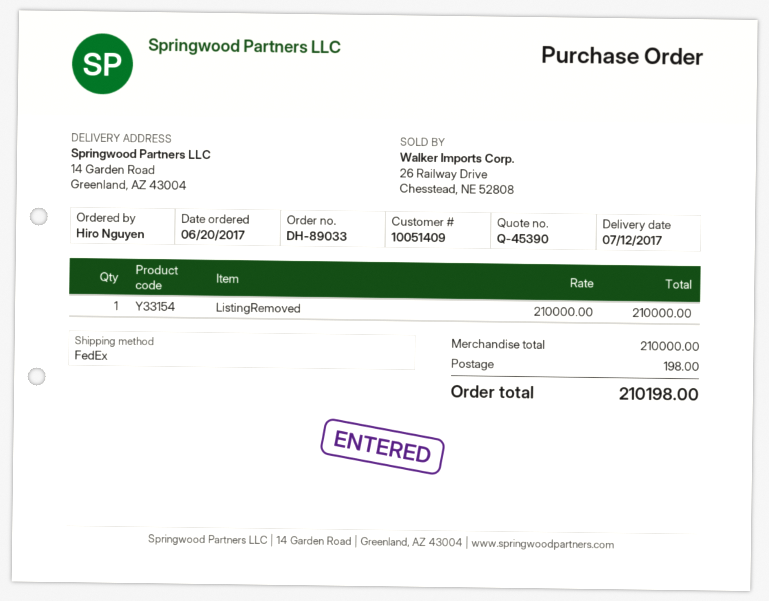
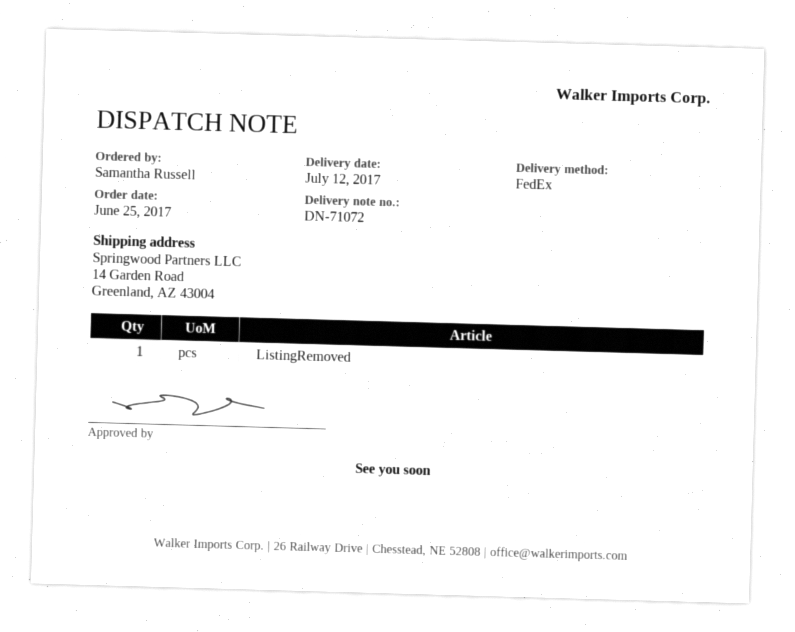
order date: 2017-06-20 -> 2017-06-25
ordered by: Hiro Nguyen -> Samantha Russell

